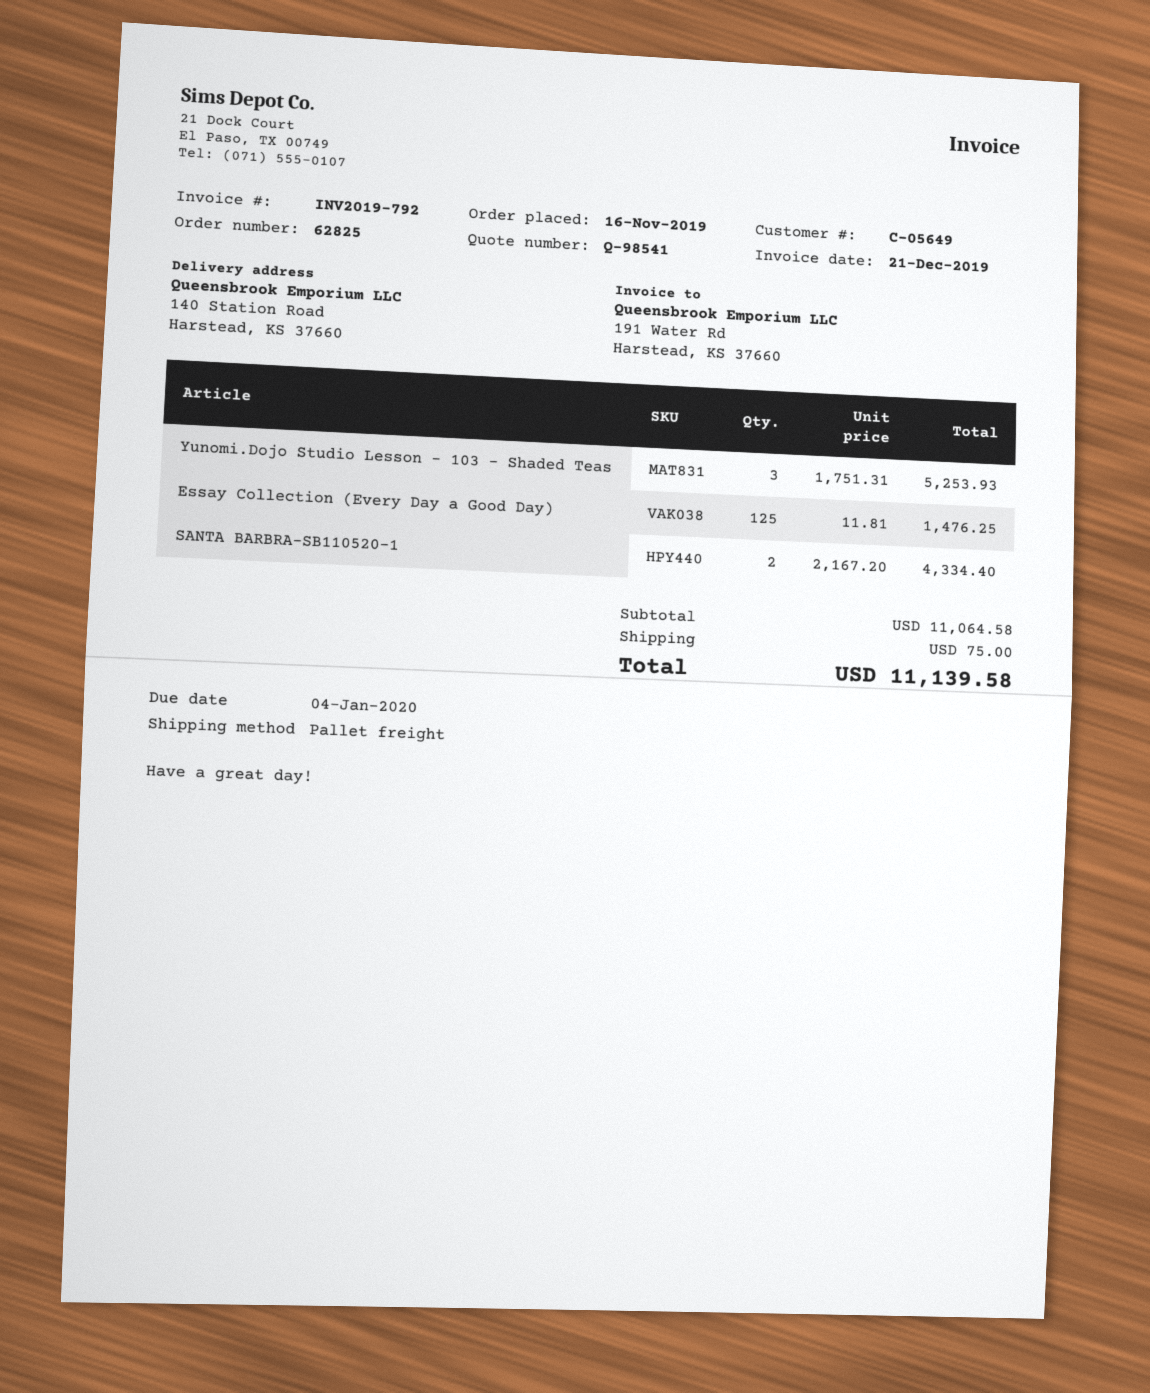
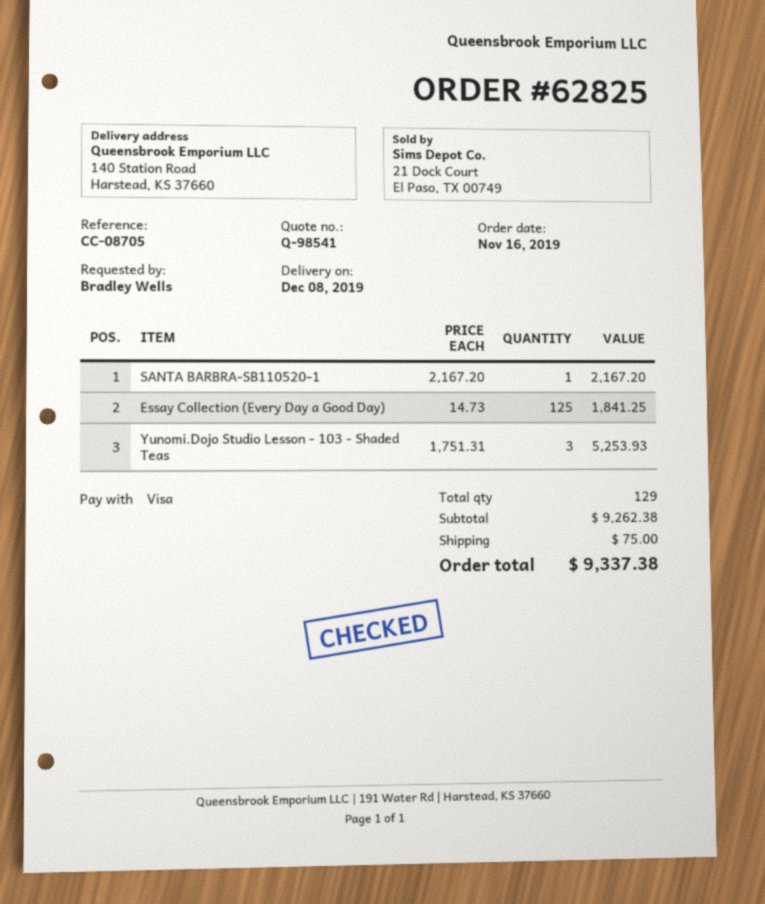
Essay Collection (Every Day a Good Day): 125 x 11.81 = 1476.25 -> 125 x 14.73 = 1841.25
SANTA BARBRA-SB110520-1: 2 x 2167.20 = 4334.40 -> 1 x 2167.20 = 2167.20
subtotal: 11064.58 -> 9262.38
total: 11139.58 -> 9337.38

